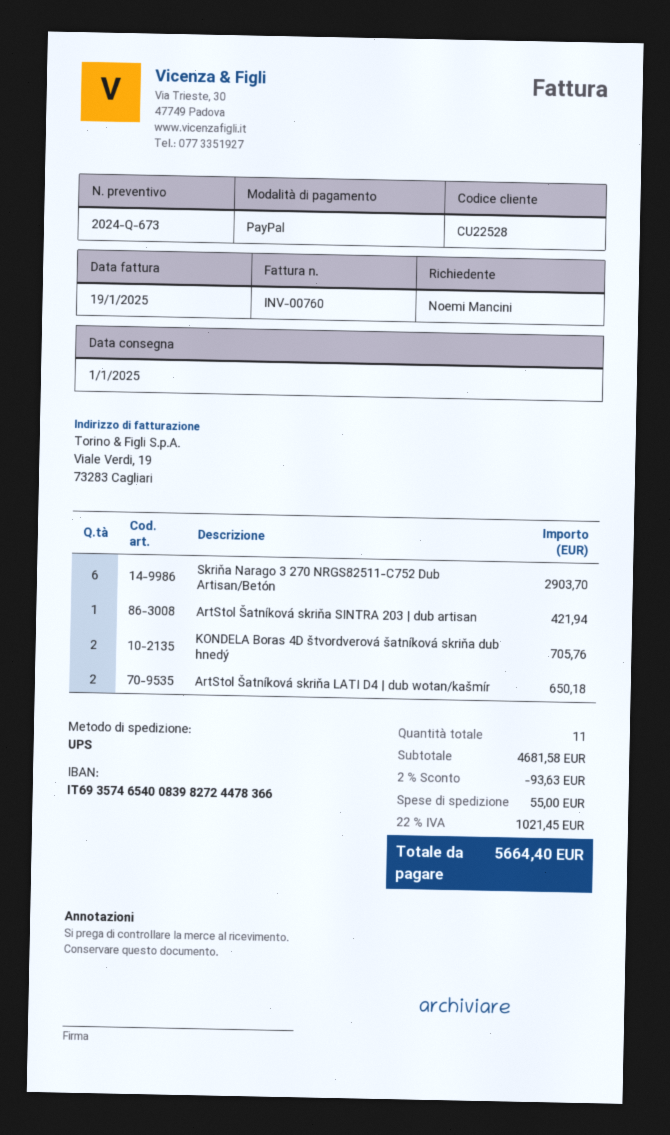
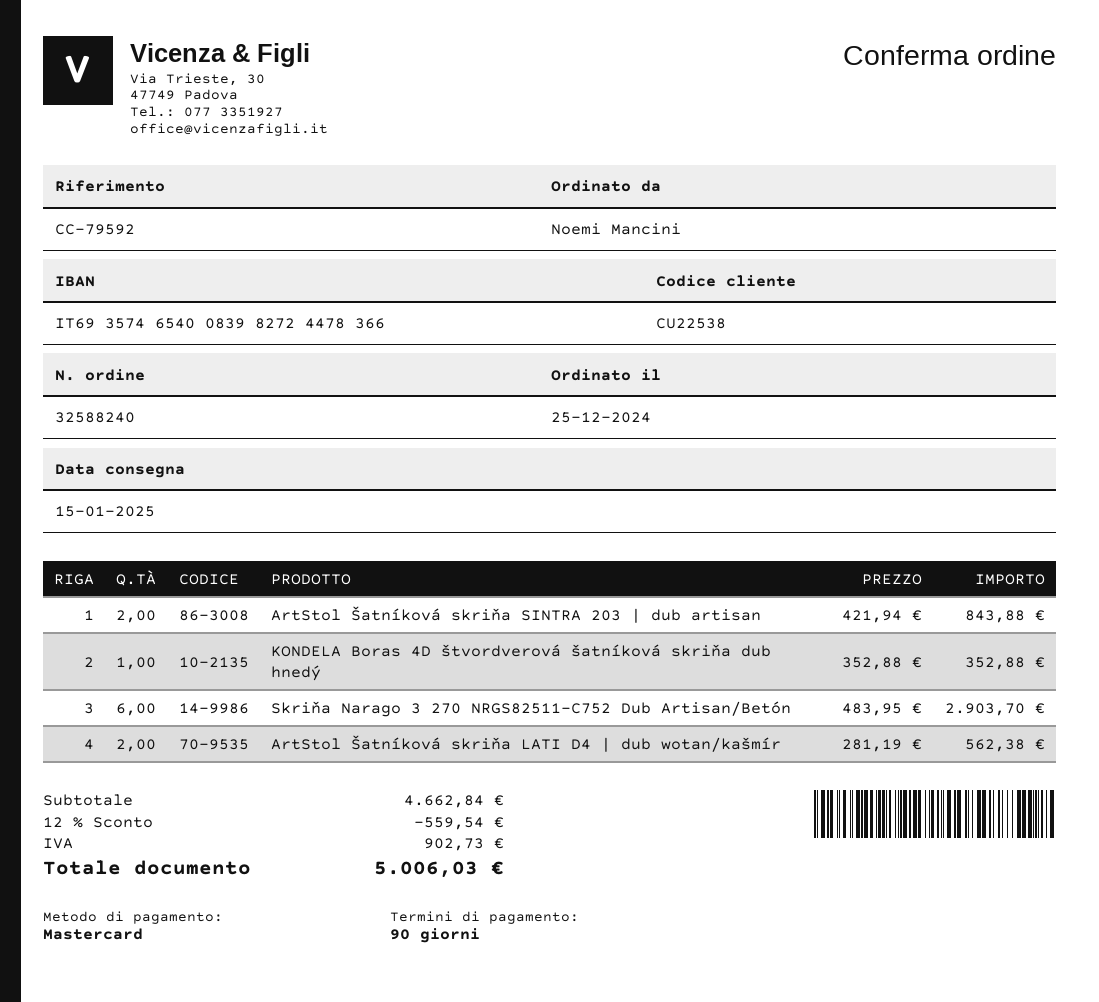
delivery date: 2025-01-01 -> 2025-01-15
customer number: CU22528 -> CU22538
payment method: PayPal -> Mastercard
ArtStol Šatníková skriňa SINTRA 203 | dub artisan: 1 for 421.94 -> 2 for 843.88
KONDELA Boras 4D štvordverová šatníková skriňa dub hnedý: 2 for 705.76 -> 1 for 352.88
ArtStol Šatníková skriňa LATI D4 | dub wotan/kašmír: 2 for 650.18 -> 2 for 562.38
subtotal: 4681.58 -> 4662.84
discount: 2% = 93.63 -> 12% = 559.54
shipping: 55.00 -> none
tax: 1021.45 -> 902.73
total: 5664.40 -> 5006.03

